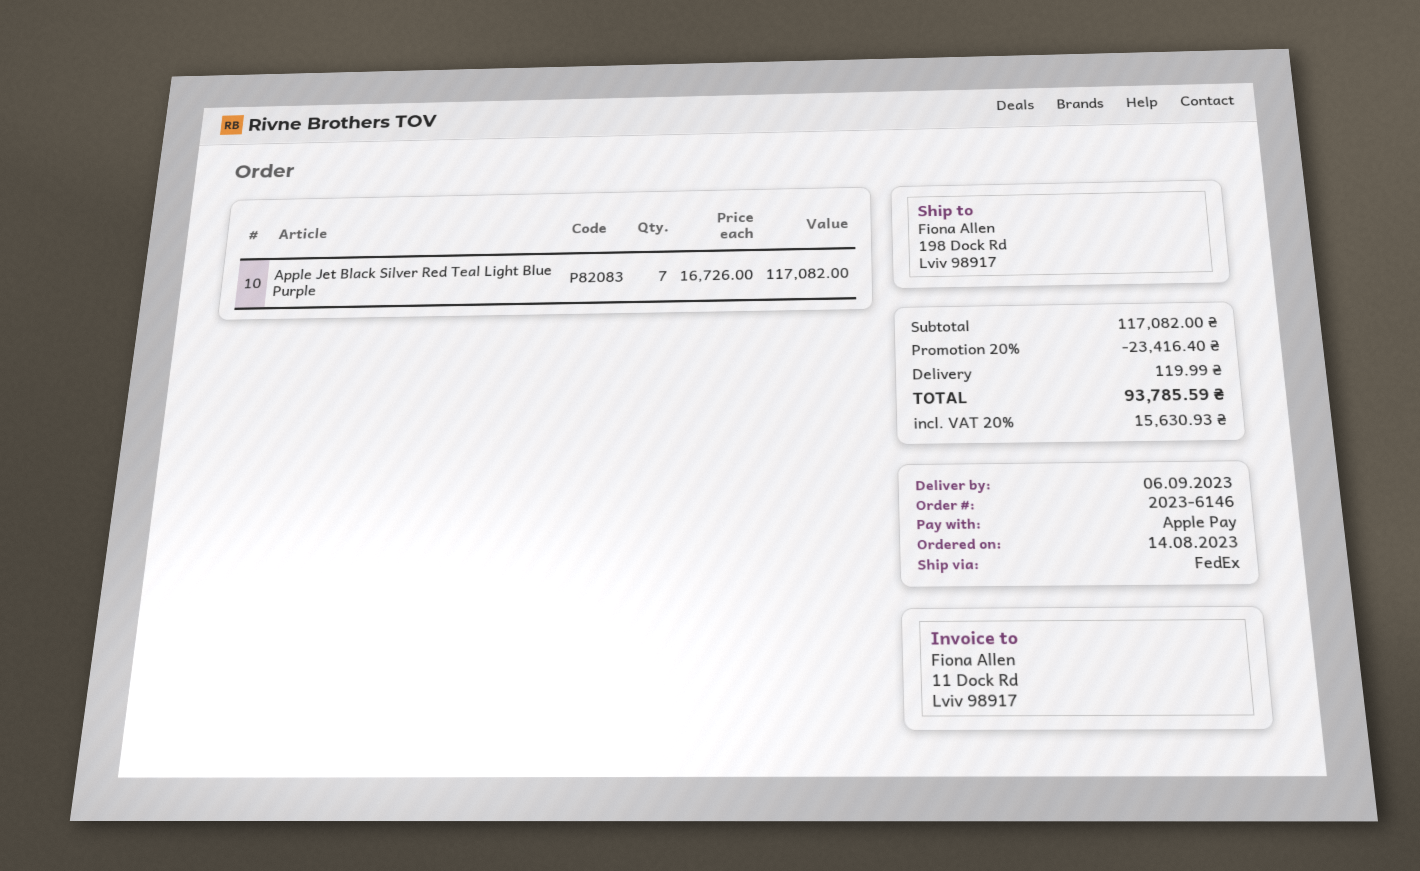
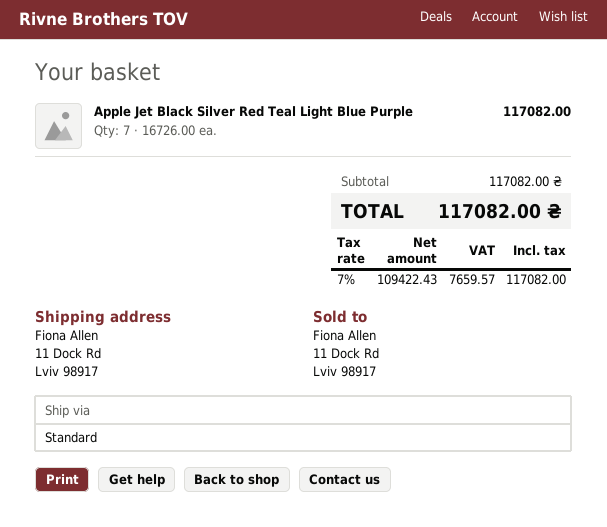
shipping method: FedEx -> standard
ship to: 198 Dock Rd, Lviv 98917 -> 11 Dock Rd, Lviv 98917
discount: 20% = 23416.40 -> none
shipping: 119.99 -> none
tax: 20% = 15630.93 -> 7% = 7659.57
total: 93785.59 -> 117082.00

